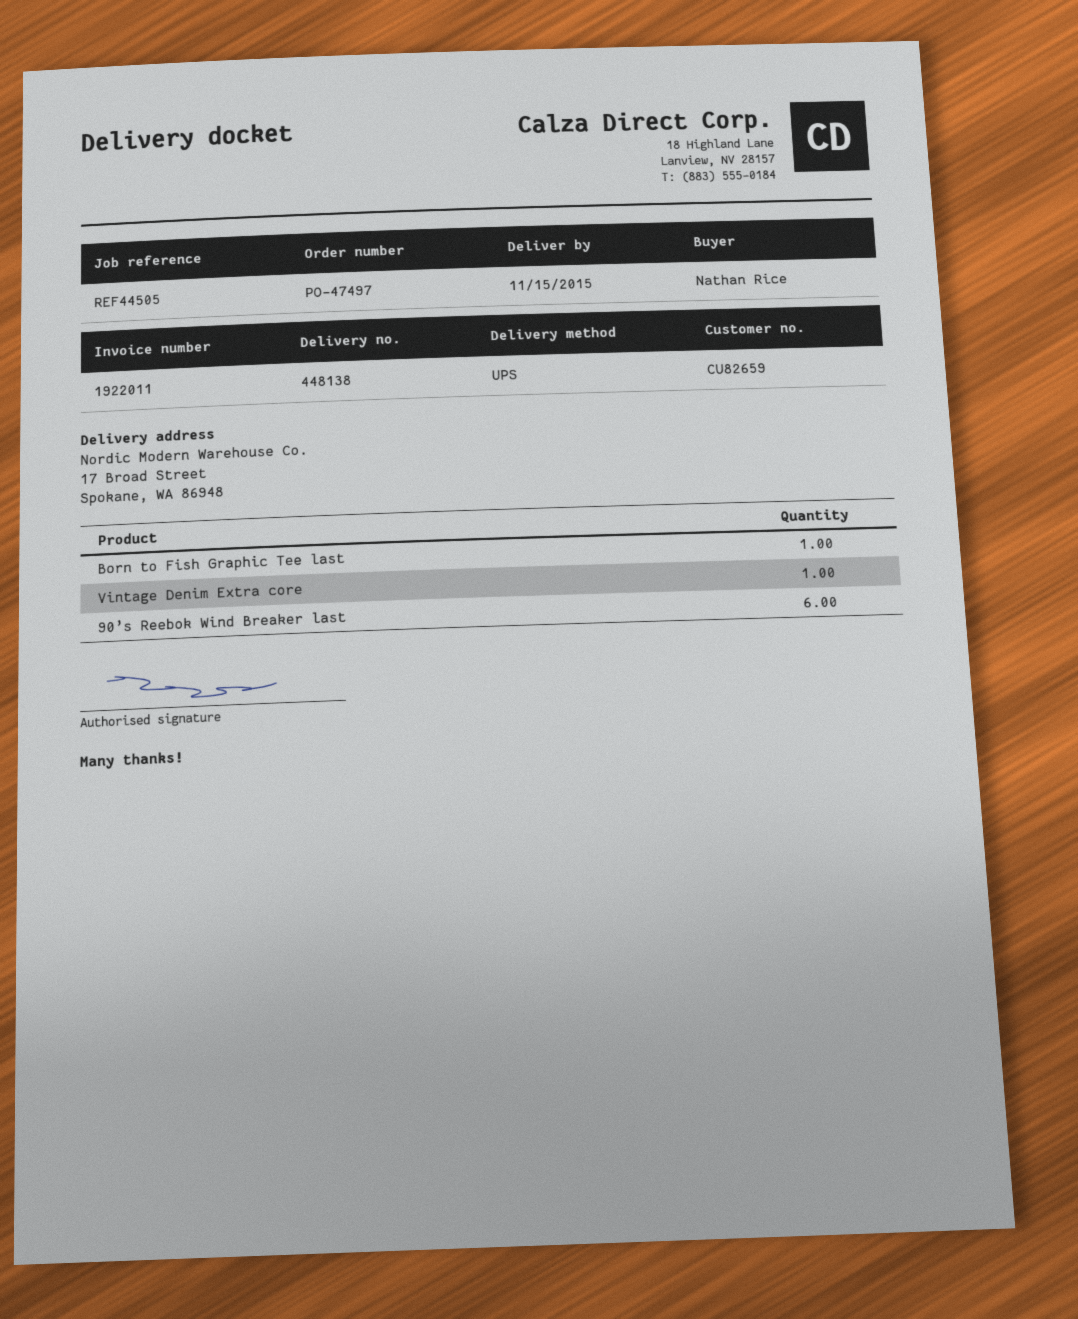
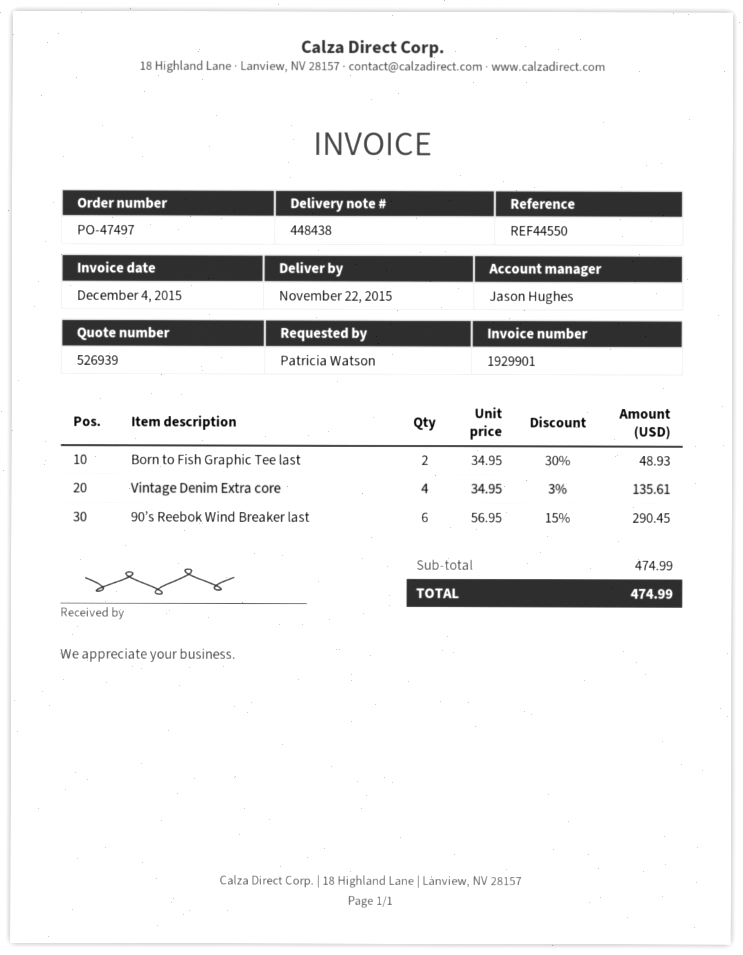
delivery note number: 448138 -> 448438
delivery date: 2015-11-15 -> 2015-11-22
invoice number: 1922011 -> 1929901
reference: REF44505 -> REF44550
ordered by: Nathan Rice -> Patricia Watson
Born to Fish Graphic Tee last: 1 -> 2
Vintage Denim Extra core: 1 -> 4

